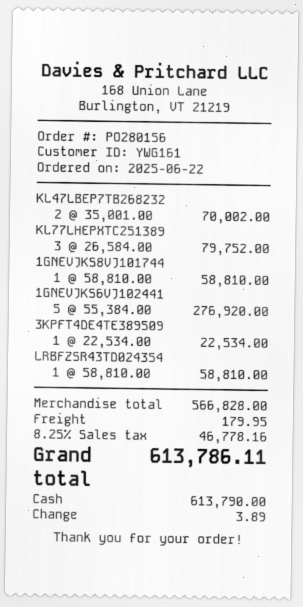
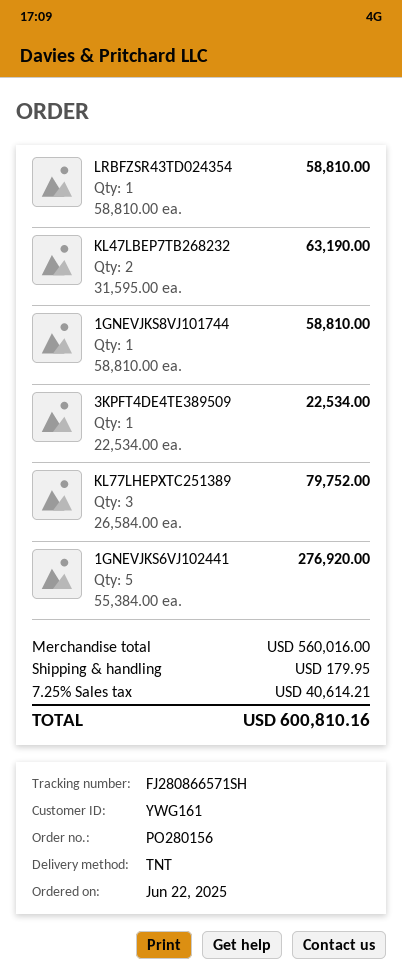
KL47LBEP7TB268232: 2 x 35001.00 = 70002.00 -> 2 x 31595.00 = 63190.00
subtotal: 566828.00 -> 560016.00
tax: 8.25% = 46778.16 -> 7.25% = 40614.21
total: 613786.11 -> 600810.16

